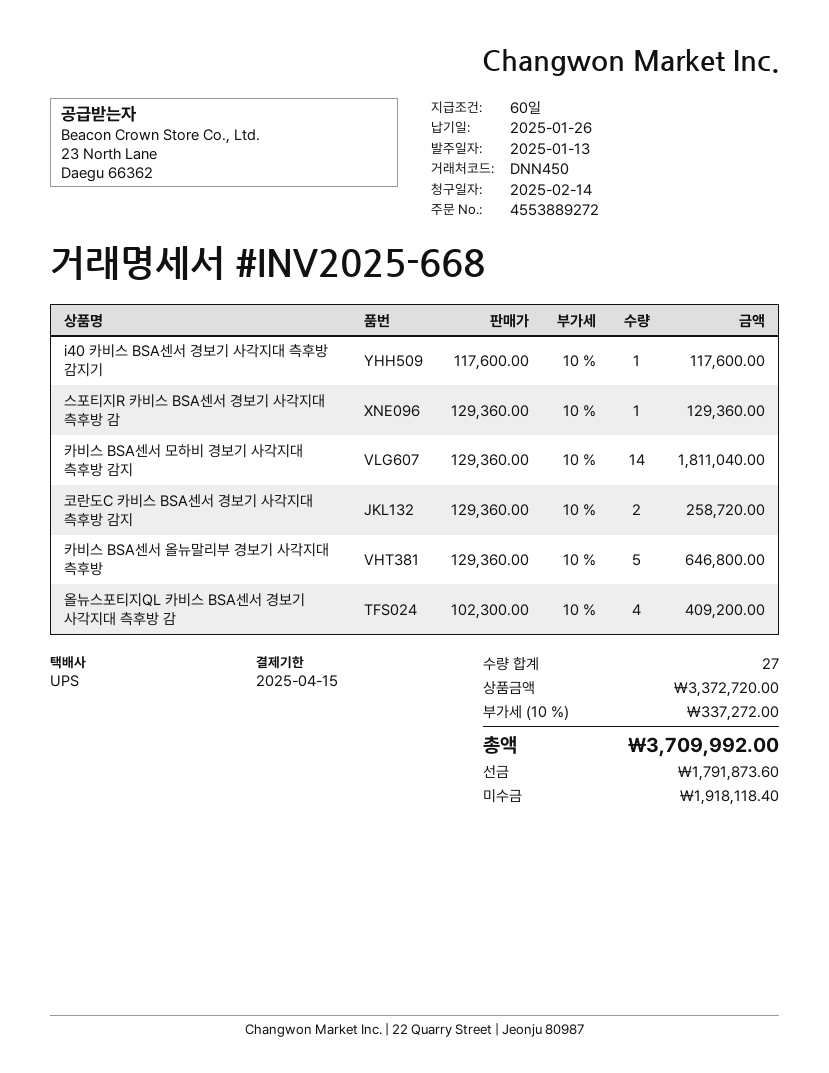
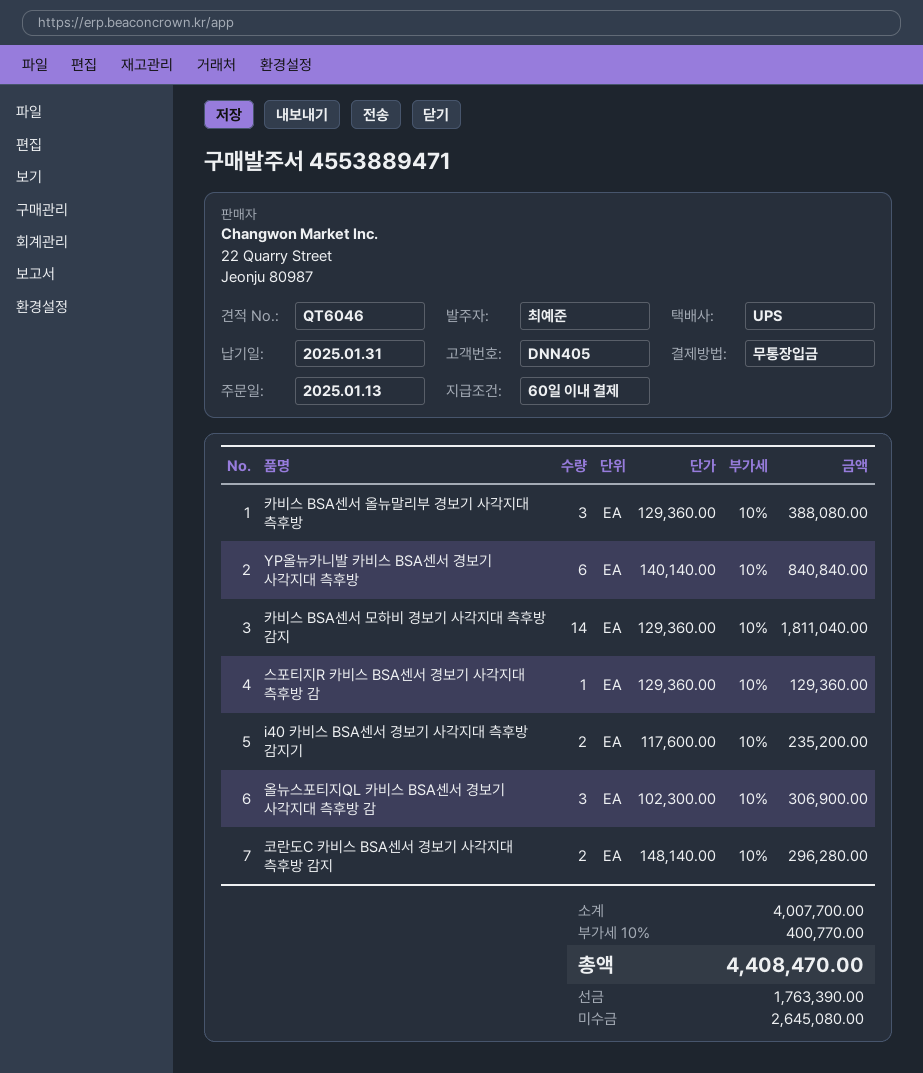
order number: 4553889272 -> 4553889471
delivery date: 2025-01-26 -> 2025-01-31
customer number: DNN450 -> DNN405
i40 카비스 BSA센서 경보기 사각지대 측후방 감지기: 1 x 117600.00 = 117600.00 -> 2 x 117600.00 = 235200.00
코란도C 카비스 BSA센서 경보기 사각지대 측후방 감지: 2 x 129360.00 = 258720.00 -> 2 x 148140.00 = 296280.00
카비스 BSA센서 올뉴말리부 경보기 사각지대 측후방: 5 x 129360.00 = 646800.00 -> 3 x 129360.00 = 388080.00
올뉴스포티지QL 카비스 BSA센서 경보기 사각지대 측후방 감: 4 x 102300.00 = 409200.00 -> 3 x 102300.00 = 306900.00
YP올뉴카니발 카비스 BSA센서 경보기 사각지대 측후방: none -> 6 x 140140.00 = 840840.00
subtotal: 3372720.00 -> 4007700.00
tax: 10% = 337272.00 -> 10% = 400770.00
total: 3709992.00 -> 4408470.00
deposit: 1791873.60 -> 1763390.00
balance: 1918118.40 -> 2645080.00

